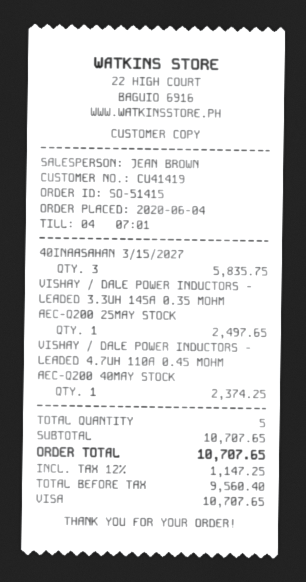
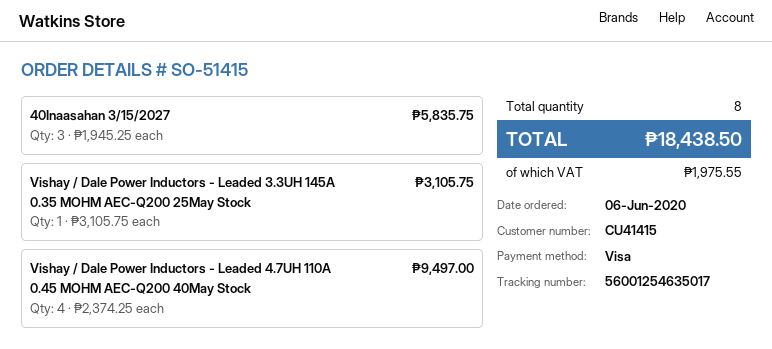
order date: 2020-06-04 -> 2020-06-06
customer number: CU41419 -> CU41415
VISHAY / DALE POWER INDUCTORS - LEADED 3.3UH 145A 0.35 MOHM AEC-Q200 25MAY STOCK: 1 for 2497.65 -> 1 for 3105.75
VISHAY / DALE POWER INDUCTORS - LEADED 4.7UH 110A 0.45 MOHM AEC-Q200 40MAY STOCK: 1 for 2374.25 -> 4 for 9497.00
total quantity: 5 -> 8
tax: 1147.25 -> 1975.55
total: 10707.65 -> 18438.50

